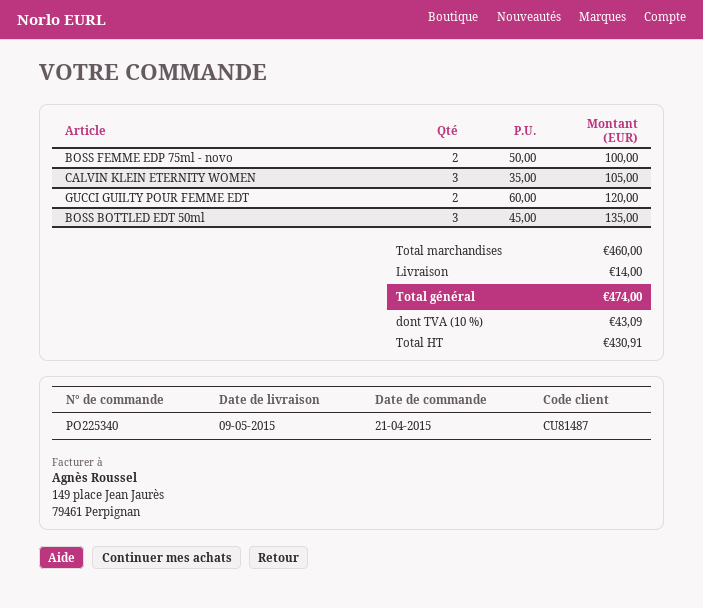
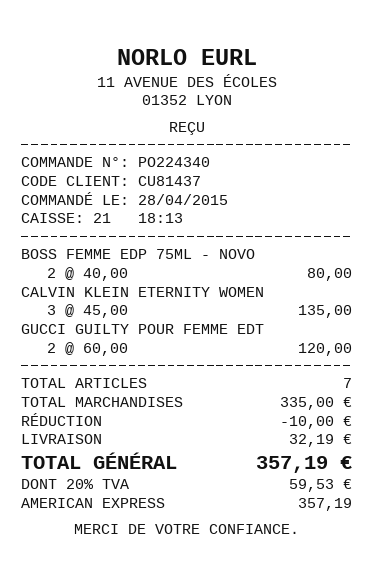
order number: PO225340 -> PO224340
order date: 2015-04-21 -> 2015-04-28
customer number: CU81487 -> CU81437
BOSS FEMME EDP 75ml - novo: 2 x 50.00 = 100.00 -> 2 x 40.00 = 80.00
CALVIN KLEIN ETERNITY WOMEN: 3 x 35.00 = 105.00 -> 3 x 45.00 = 135.00
BOSS BOTTLED EDT 50ml: 3 x 45.00 = 135.00 -> none
subtotal: 460.00 -> 335.00
discount: none -> 10.00
shipping: 14.00 -> 32.19
tax: 10% = 43.09 -> 20% = 59.53
total: 474.00 -> 357.19

